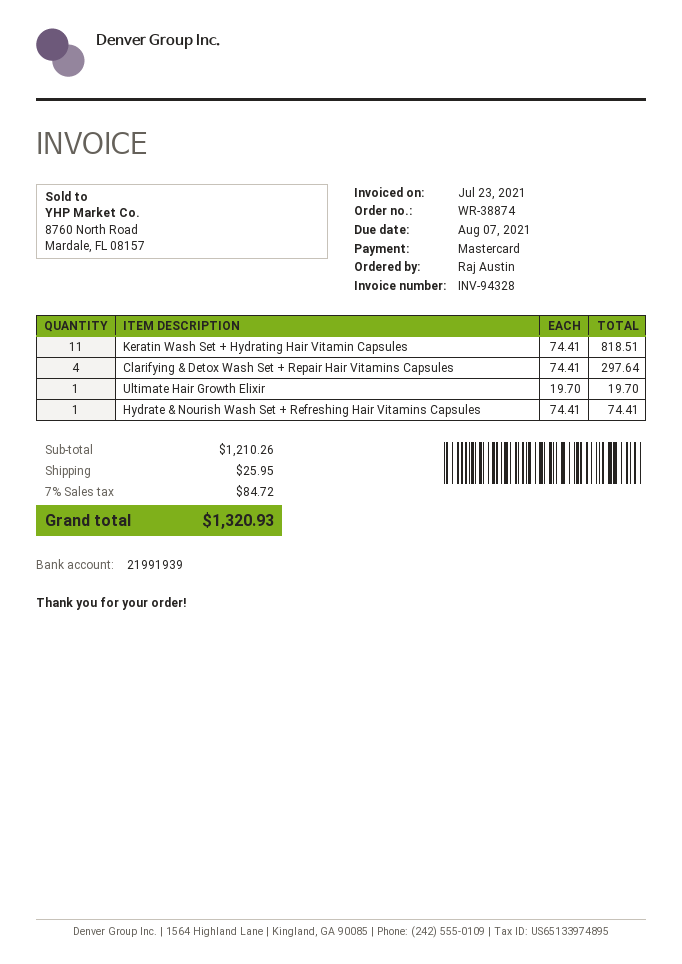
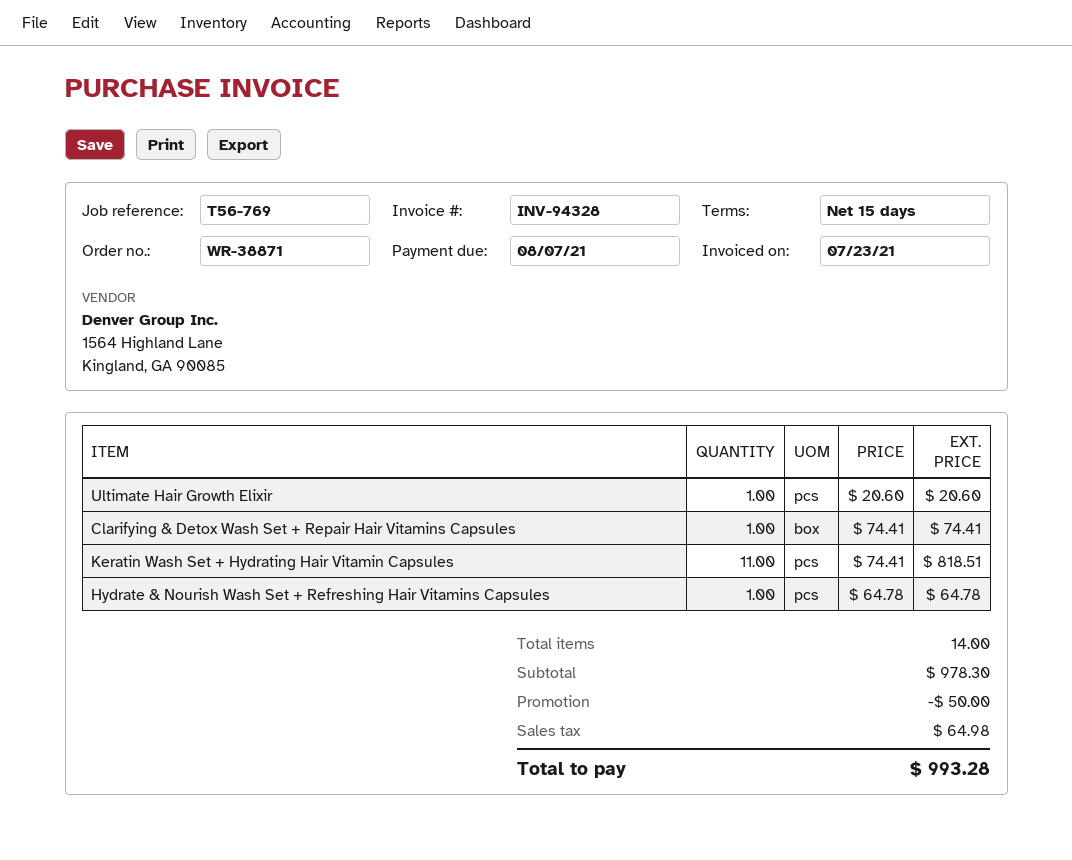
order number: WR-38874 -> WR-38871
Clarifying & Detox Wash Set + Repair Hair Vitamins Capsules: 4 x 74.41 = 297.64 -> 1 x 74.41 = 74.41
Ultimate Hair Growth Elixir: 1 x 19.70 = 19.70 -> 1 x 20.60 = 20.60
Hydrate & Nourish Wash Set + Refreshing Hair Vitamins Capsules: 1 x 74.41 = 74.41 -> 1 x 64.78 = 64.78
subtotal: 1210.26 -> 978.30
discount: none -> 50.00
shipping: 25.95 -> none
tax: 84.72 -> 64.98
total: 1320.93 -> 993.28

